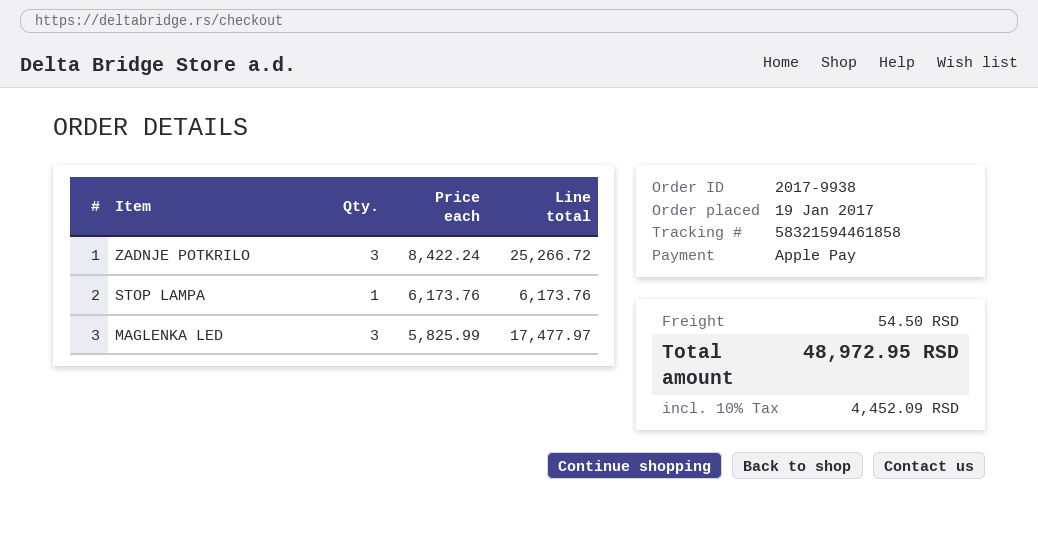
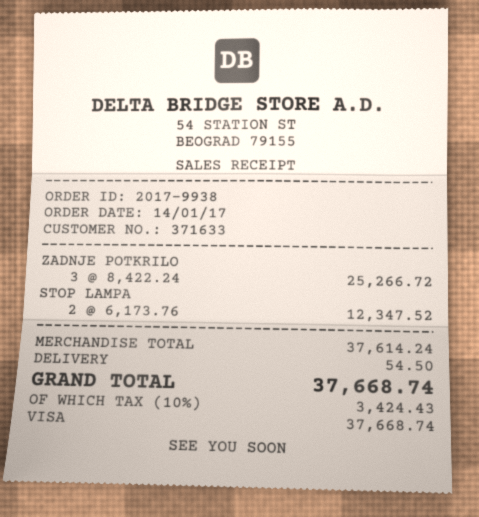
order date: 2017-01-19 -> 2017-01-14
payment method: Apple Pay -> Visa
STOP LAMPA: 1 x 6173.76 = 6173.76 -> 2 x 6173.76 = 12347.52
MAGLENKA LED: 3 x 5825.99 = 17477.97 -> none
tax: 10% = 4452.09 -> 10% = 3424.43
total: 48972.95 -> 37668.74

